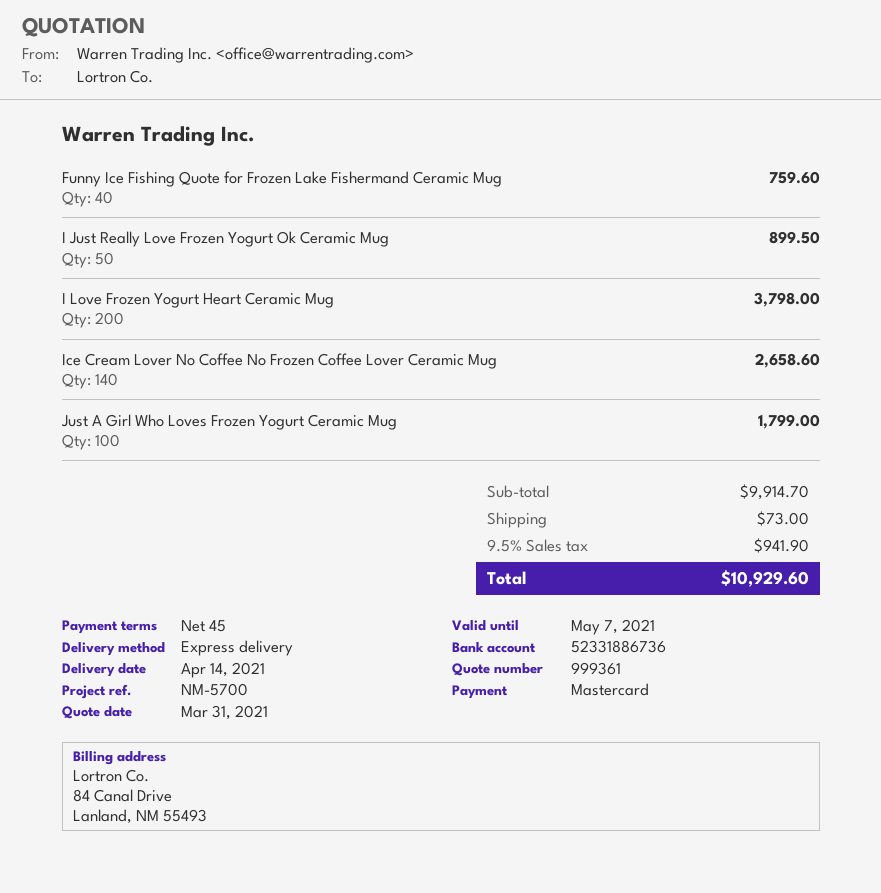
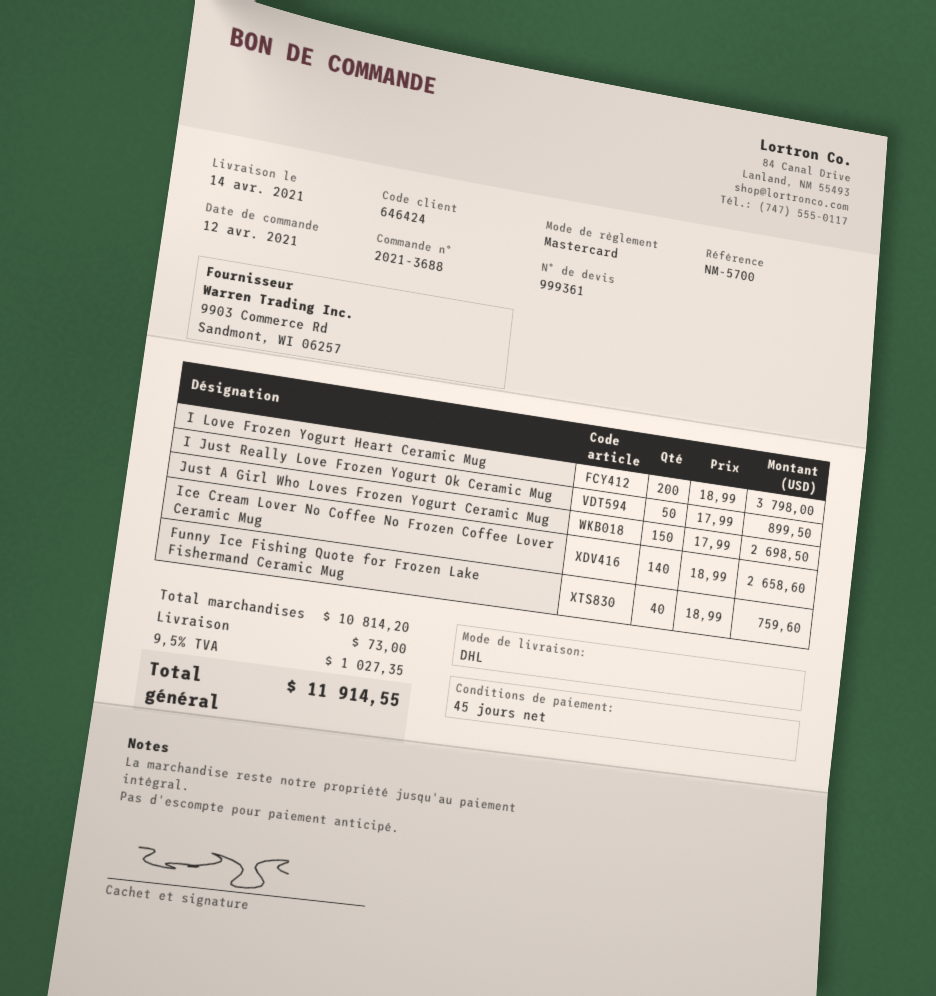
shipping method: express -> DHL
Just A Girl Who Loves Frozen Yogurt Ceramic Mug: 100 for 1799.00 -> 150 for 2698.50
subtotal: 9914.70 -> 10814.20
tax: 9.5% = 941.90 -> 9.5% = 1027.35
total: 10929.60 -> 11914.55

